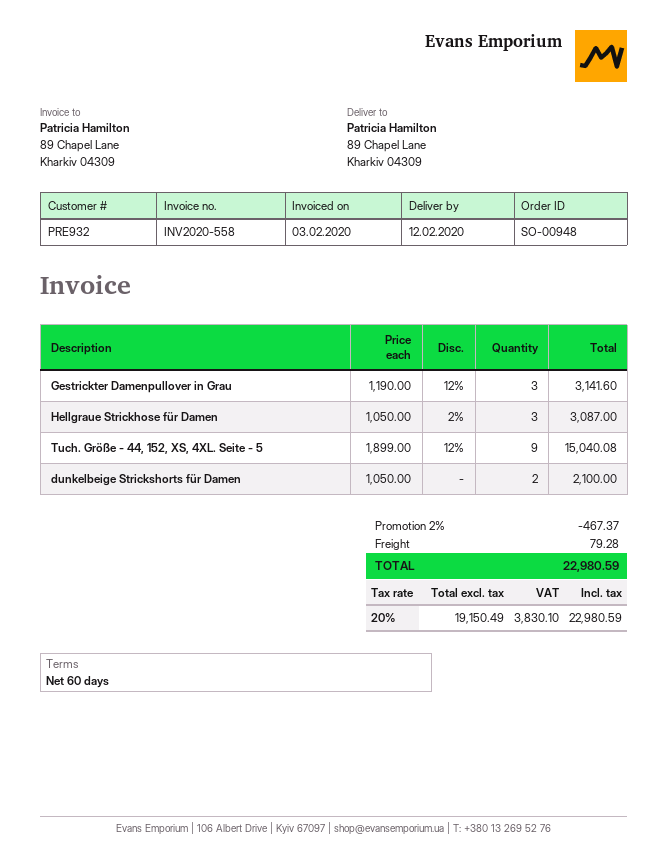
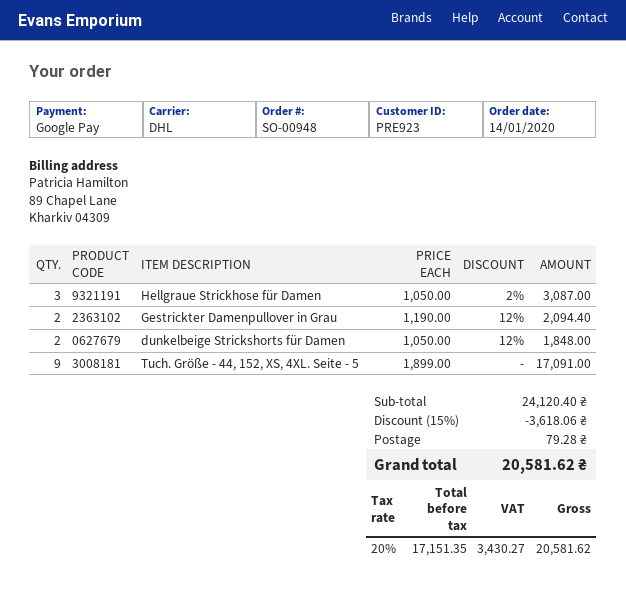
customer number: PRE932 -> PRE923
Gestrickter Damenpullover in Grau: 3 x 1190.00 - 12% = 3141.60 -> 2 x 1190.00 - 12% = 2094.40
Tuch. Größe - 44, 152, XS, 4XL. Seite - 5: 9 x 1899.00 - 12% = 15040.08 -> 9 x 1899.00 = 17091.00
dunkelbeige Strickshorts für Damen: 2 x 1050.00 = 2100.00 -> 2 x 1050.00 - 12% = 1848.00
discount: 2% = 467.37 -> 15% = 3618.06
net: 19150.49 -> 17151.35
tax: 20% = 3830.10 -> 20% = 3430.27
total: 22980.59 -> 20581.62

